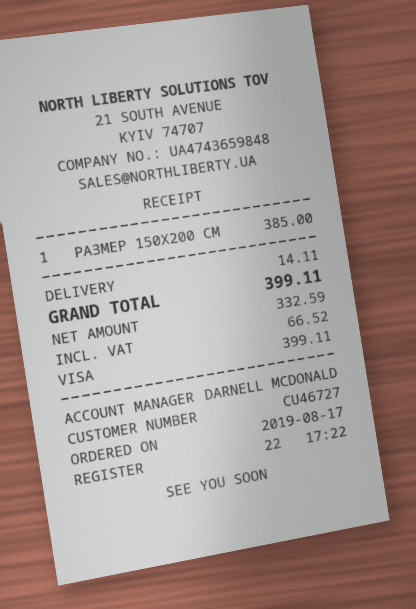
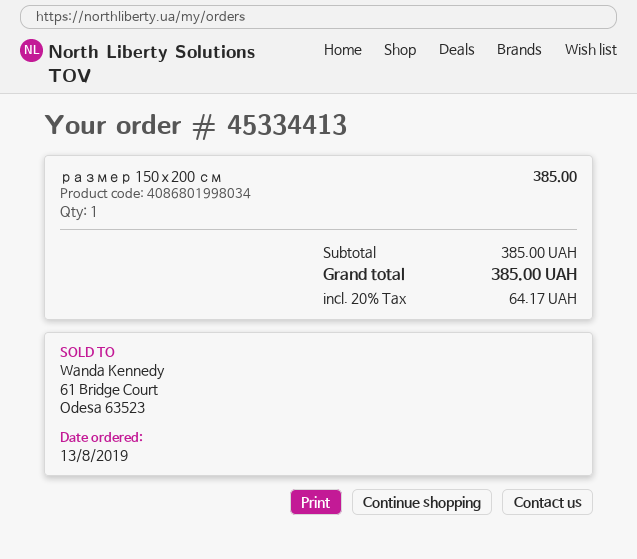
order date: 2019-08-17 -> 2019-08-13
shipping: 14.11 -> none
tax: 66.52 -> 64.17
total: 399.11 -> 385.00

